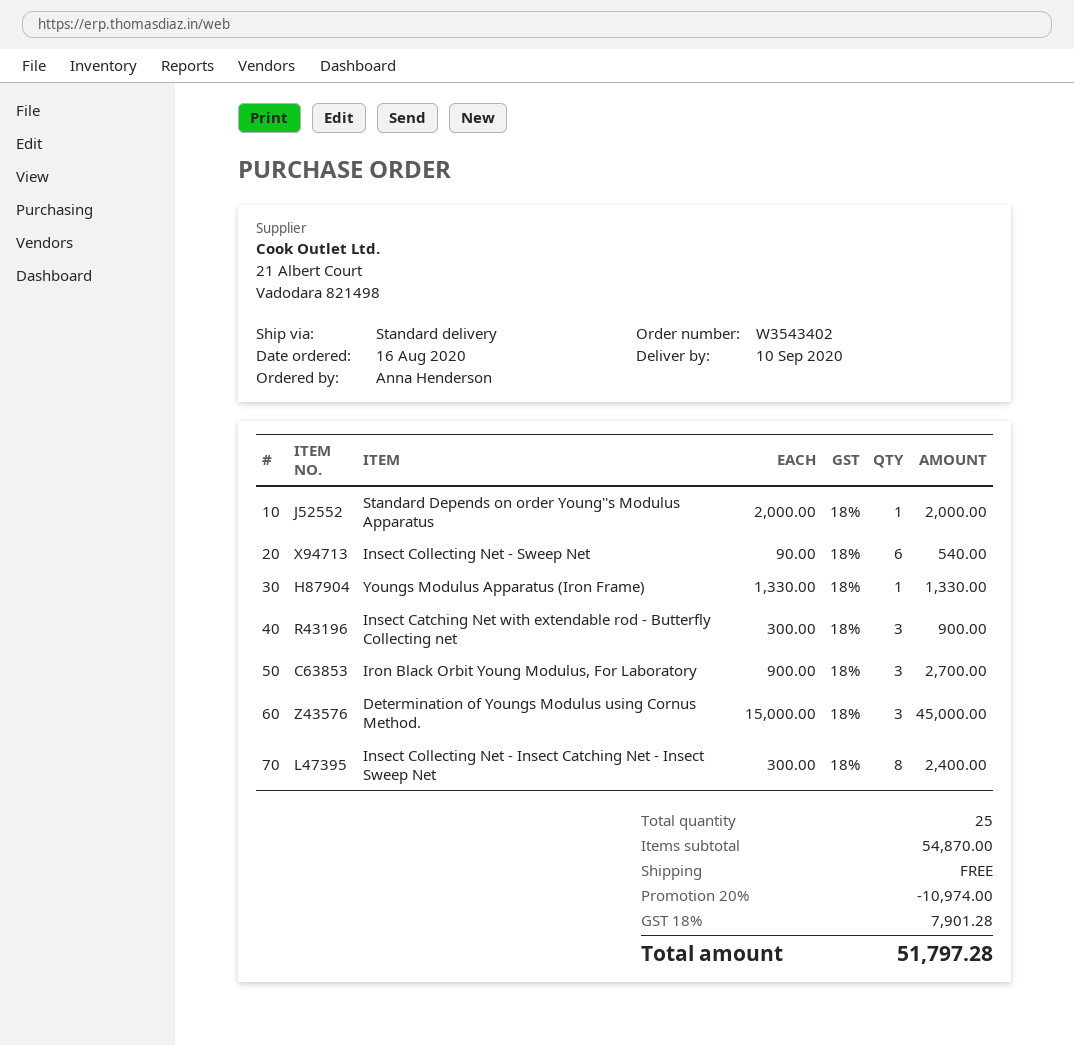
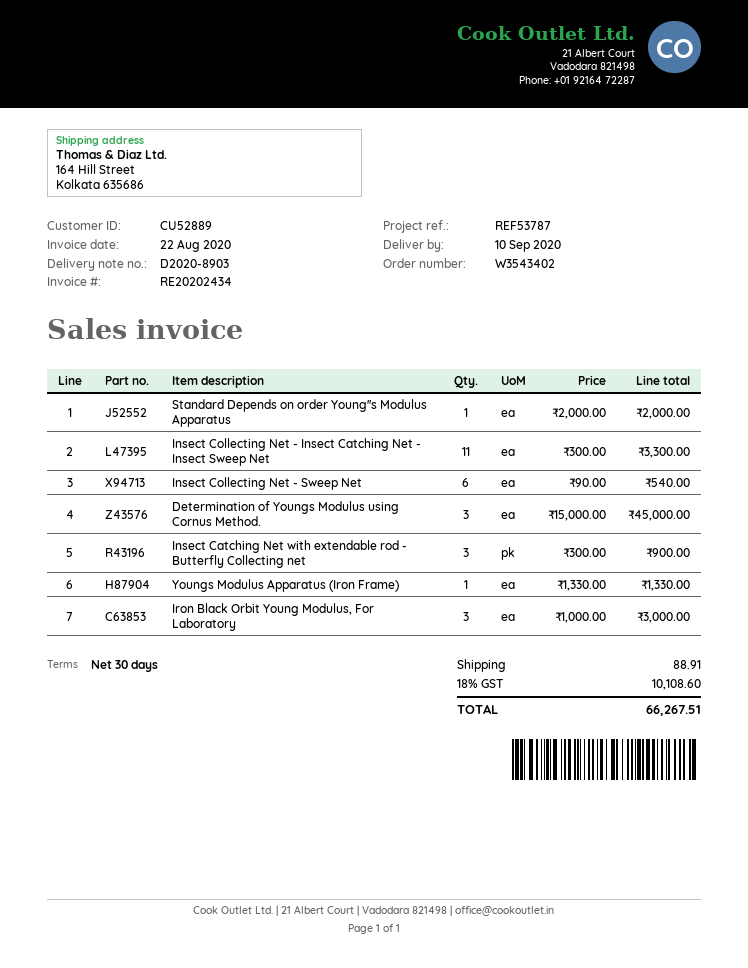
Iron Black Orbit Young Modulus, For Laboratory: 3 x 900.00 = 2700.00 -> 3 x 1000.00 = 3000.00
Insect Collecting Net - Insect Catching Net - Insect Sweep Net: 8 x 300.00 = 2400.00 -> 11 x 300.00 = 3300.00
discount: 20% = 10974.00 -> none
shipping: 0.00 -> 88.91
tax: 18% = 7901.28 -> 18% = 10108.60
total: 51797.28 -> 66267.51

